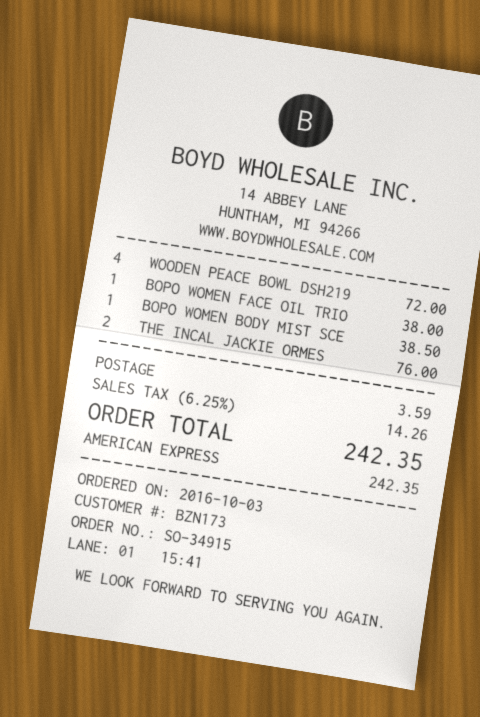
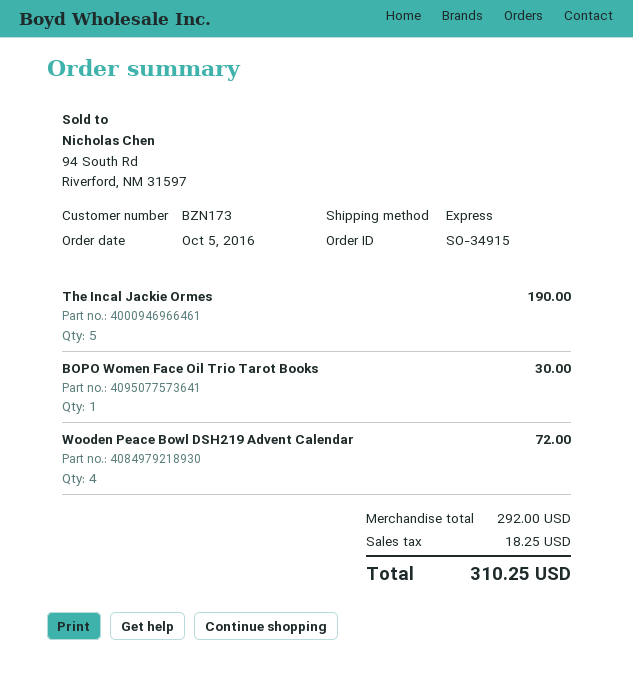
order date: 2016-10-03 -> 2016-10-05
BOPO WOMEN FACE OIL TRIO: 1 for 38.00 -> 1 for 30.00
BOPO WOMEN BODY MIST SCE: 1 for 38.50 -> none
THE INCAL JACKIE ORMES: 2 for 76.00 -> 5 for 190.00
shipping: 3.59 -> none
tax: 14.26 -> 18.25
total: 242.35 -> 310.25

